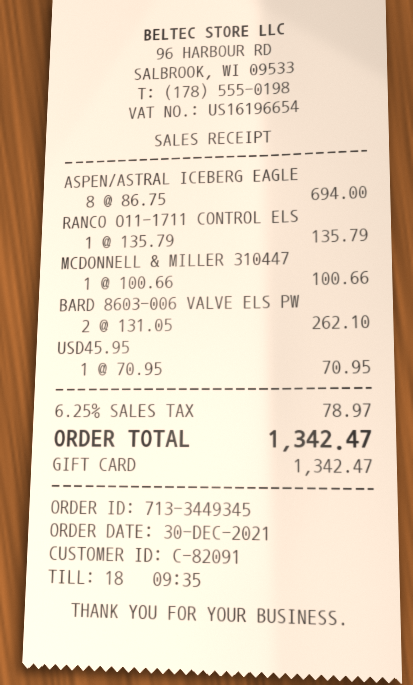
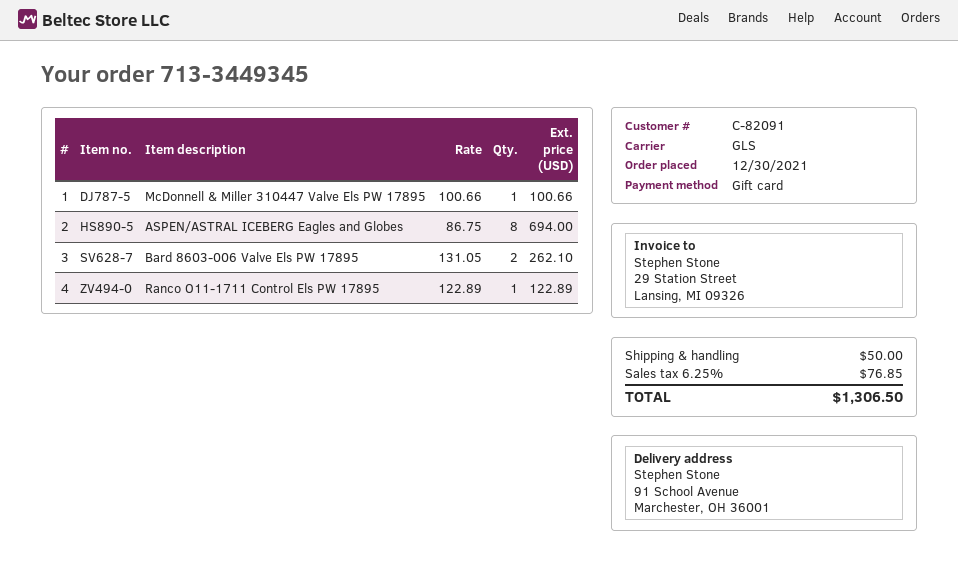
RANCO O11-1711 CONTROL ELS: 1 x 135.79 = 135.79 -> 1 x 122.89 = 122.89
USD45.95: 1 x 70.95 = 70.95 -> none
shipping: none -> 50.00
tax: 6.25% = 78.97 -> 6.25% = 76.85
total: 1342.47 -> 1306.50

